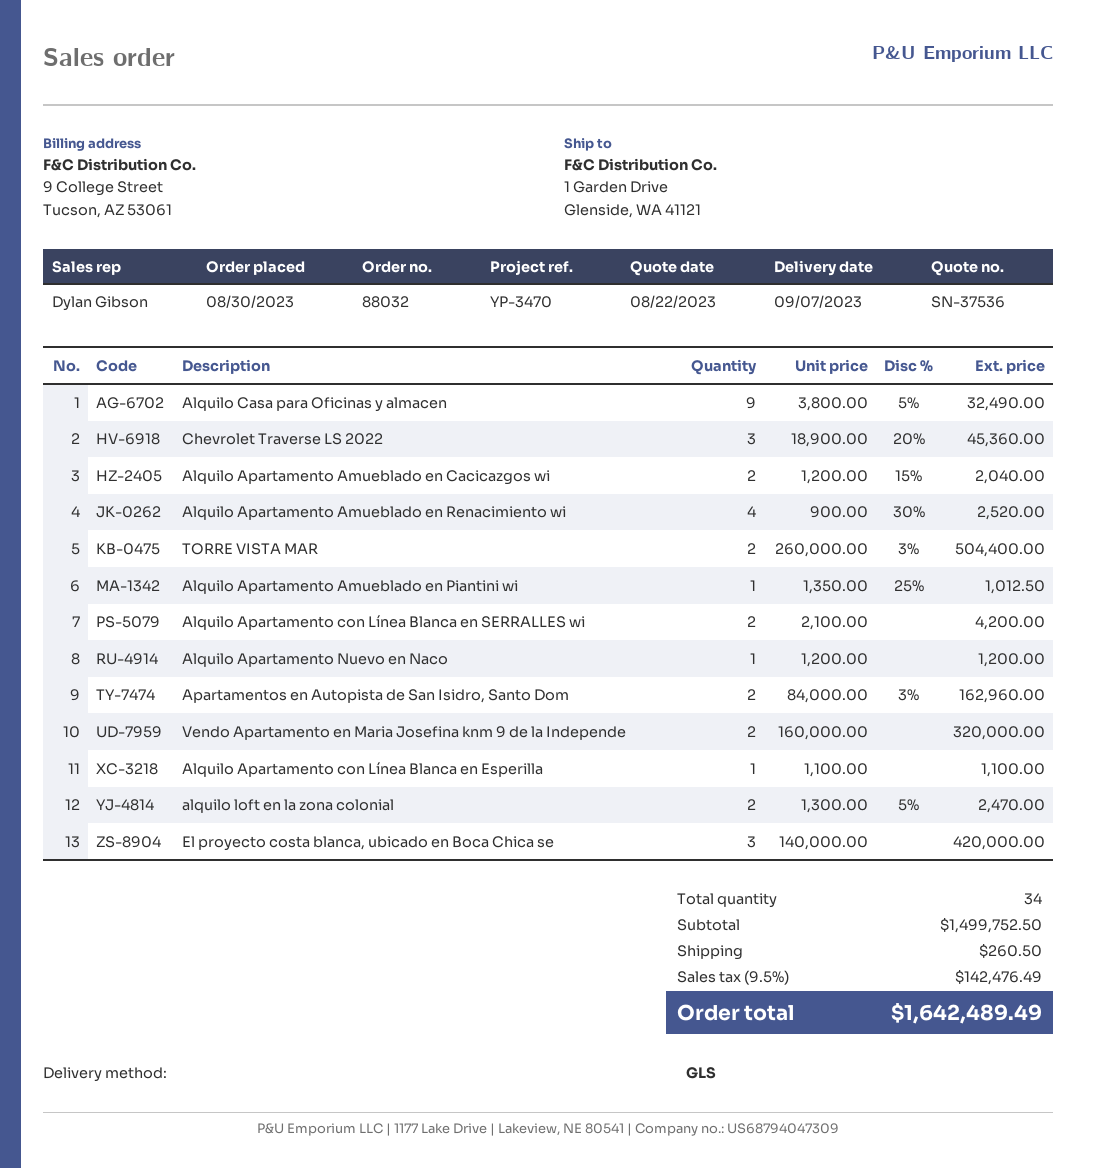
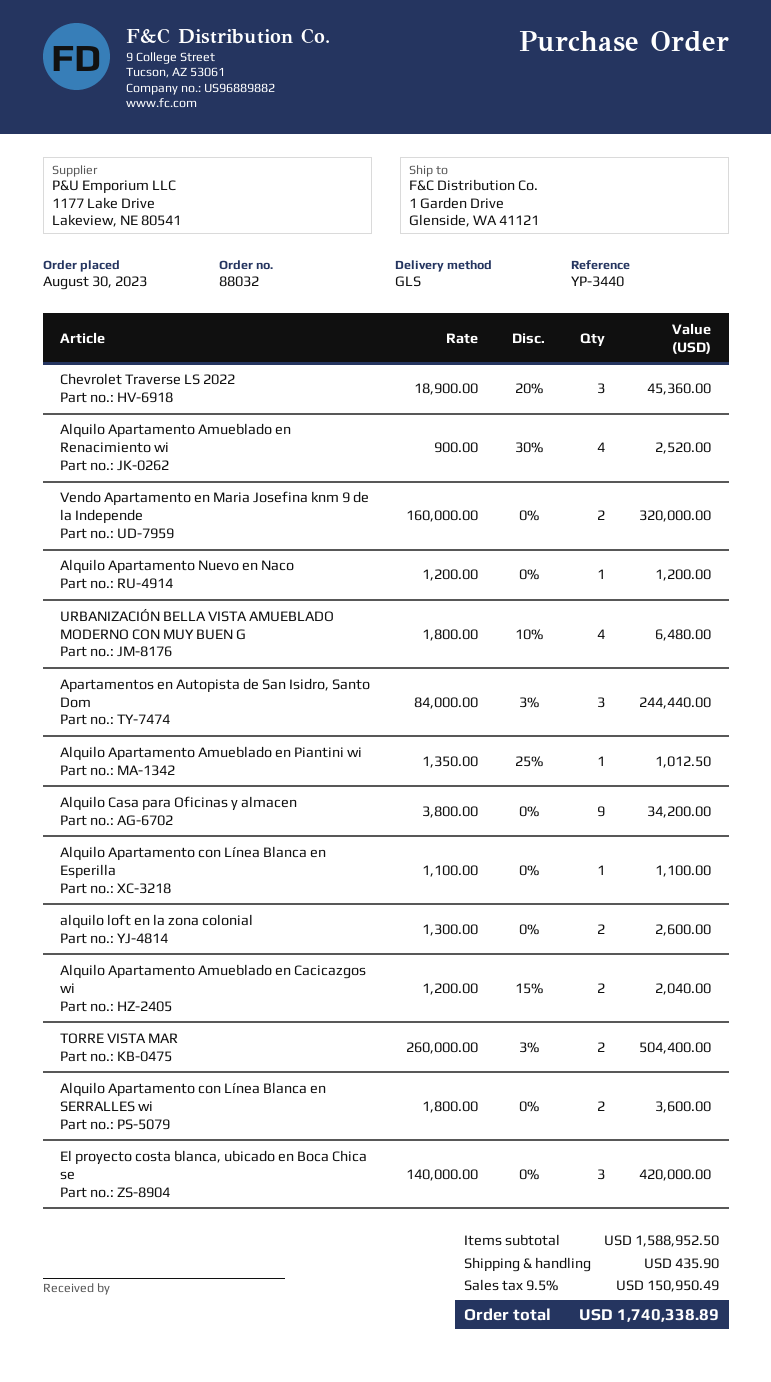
reference: YP-3470 -> YP-3440
Alquilo Casa para Oficinas y almacen: 9 x 3800.00 - 5% = 32490.00 -> 9 x 3800.00 = 34200.00
Alquilo Apartamento con Línea Blanca en SERRALLES wi: 2 x 2100.00 = 4200.00 -> 2 x 1800.00 = 3600.00
Apartamentos en Autopista de San Isidro, Santo Dom: 2 x 84000.00 - 3% = 162960.00 -> 3 x 84000.00 - 3% = 244440.00
alquilo loft en la zona colonial: 2 x 1300.00 - 5% = 2470.00 -> 2 x 1300.00 = 2600.00
URBANIZACIÓN BELLA VISTA AMUEBLADO MODERNO CON MUY BUEN G: none -> 4 x 1800.00 - 10% = 6480.00
subtotal: 1499752.50 -> 1588952.50
shipping: 260.50 -> 435.90
tax: 9.5% = 142476.49 -> 9.5% = 150950.49
total: 1642489.49 -> 1740338.89

